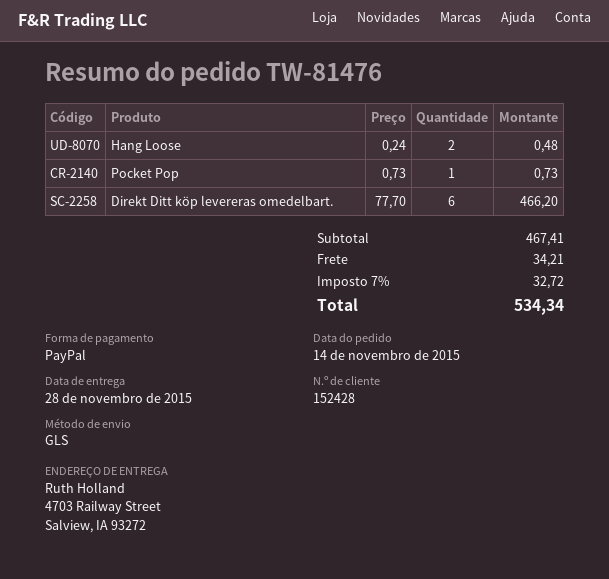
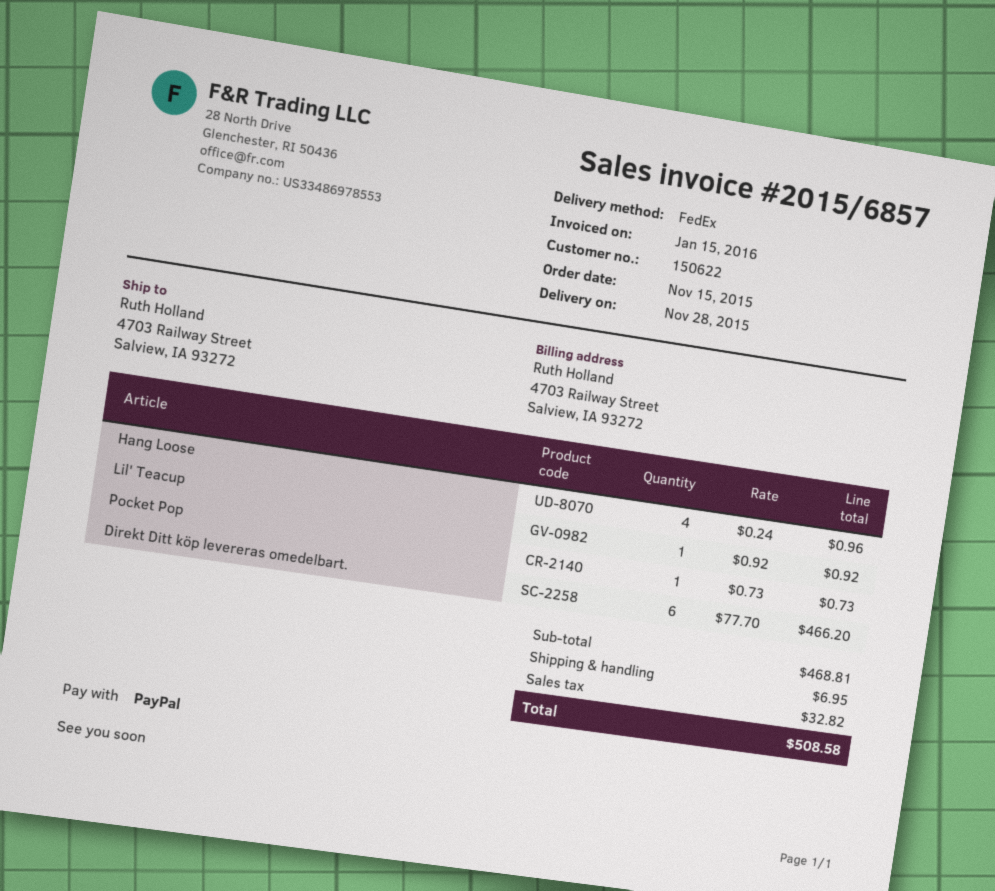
order date: 2015-11-14 -> 2015-11-15
customer number: 152428 -> 150622
shipping method: GLS -> FedEx
Hang Loose: 2 x 0.24 = 0.48 -> 4 x 0.24 = 0.96
Lil' Teacup: none -> 1 x 0.92 = 0.92
subtotal: 467.41 -> 468.81
shipping: 34.21 -> 6.95
tax: 32.72 -> 32.82
total: 534.34 -> 508.58

